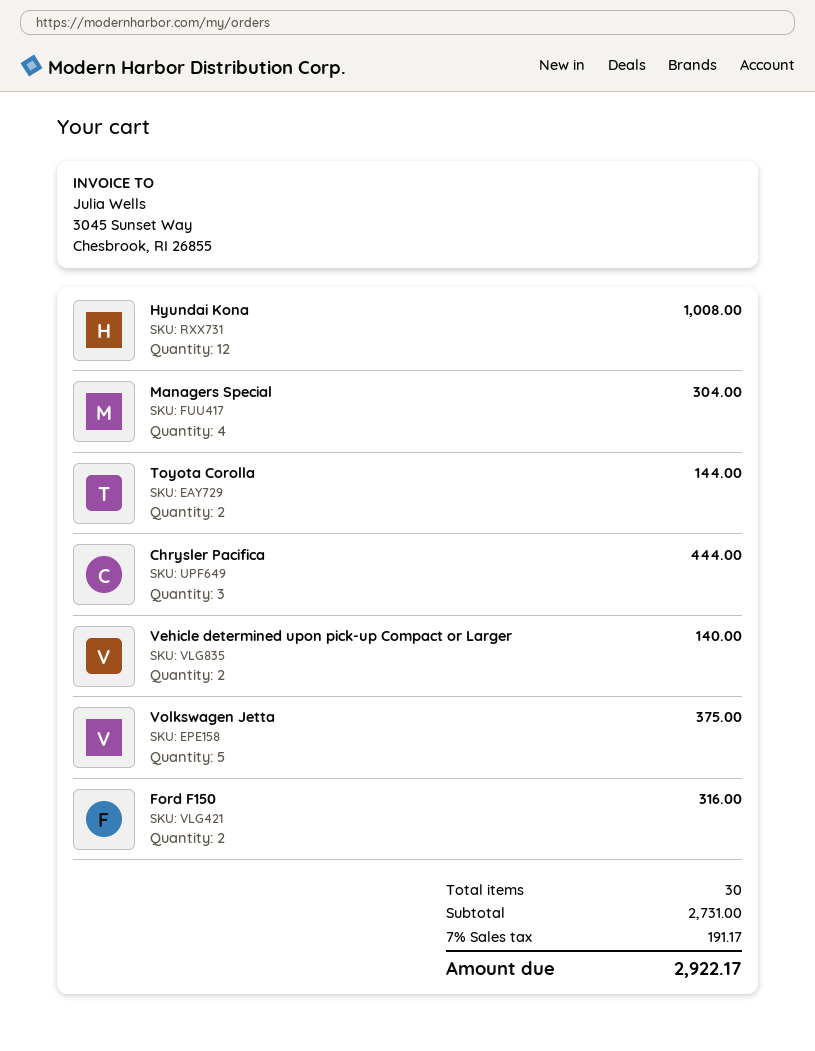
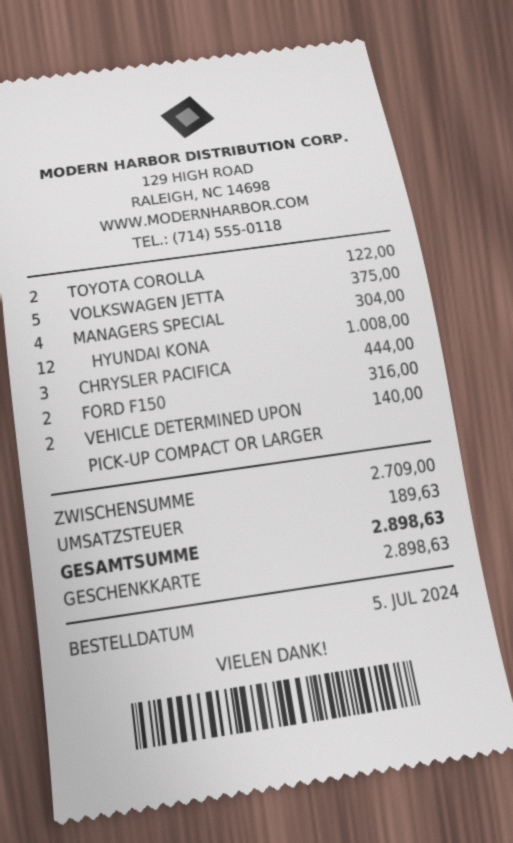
Toyota Corolla: 2 for 144.00 -> 2 for 122.00
subtotal: 2731.00 -> 2709.00
tax: 191.17 -> 189.63
total: 2922.17 -> 2898.63

